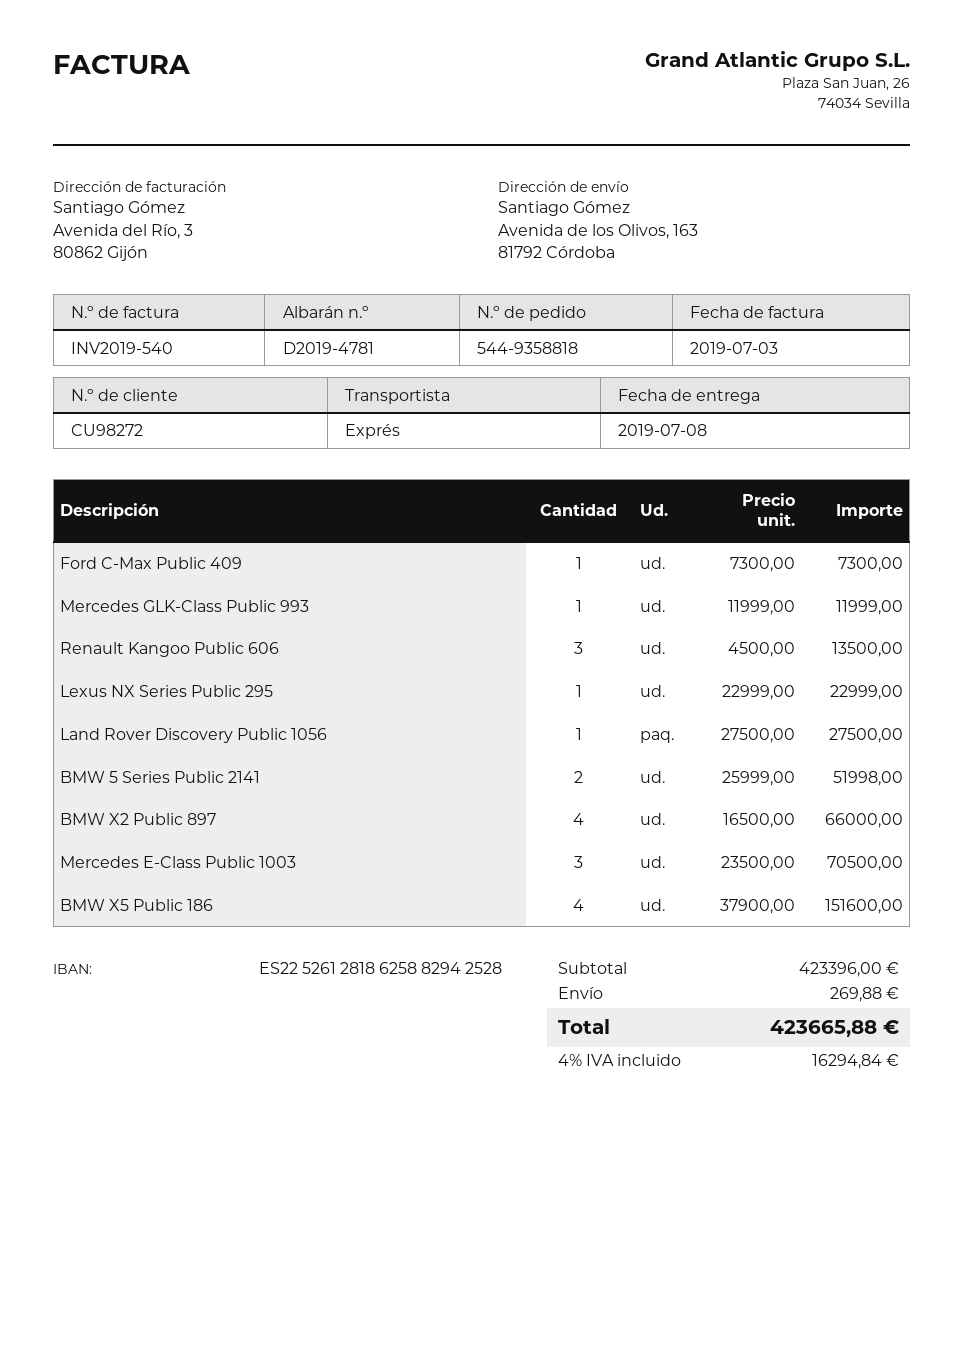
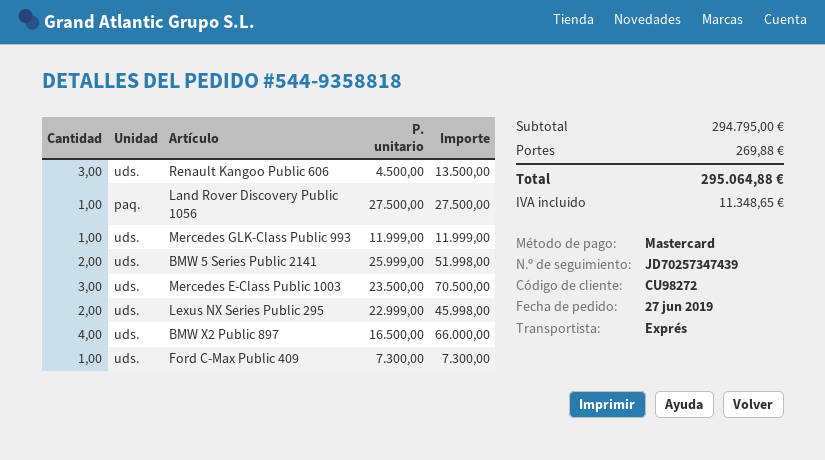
Lexus NX Series Public 295: 1 x 22999.00 = 22999.00 -> 2 x 22999.00 = 45998.00
BMW X5 Public 186: 4 x 37900.00 = 151600.00 -> none
subtotal: 423396.00 -> 294795.00
tax: 16294.84 -> 11348.65
total: 423665.88 -> 295064.88

